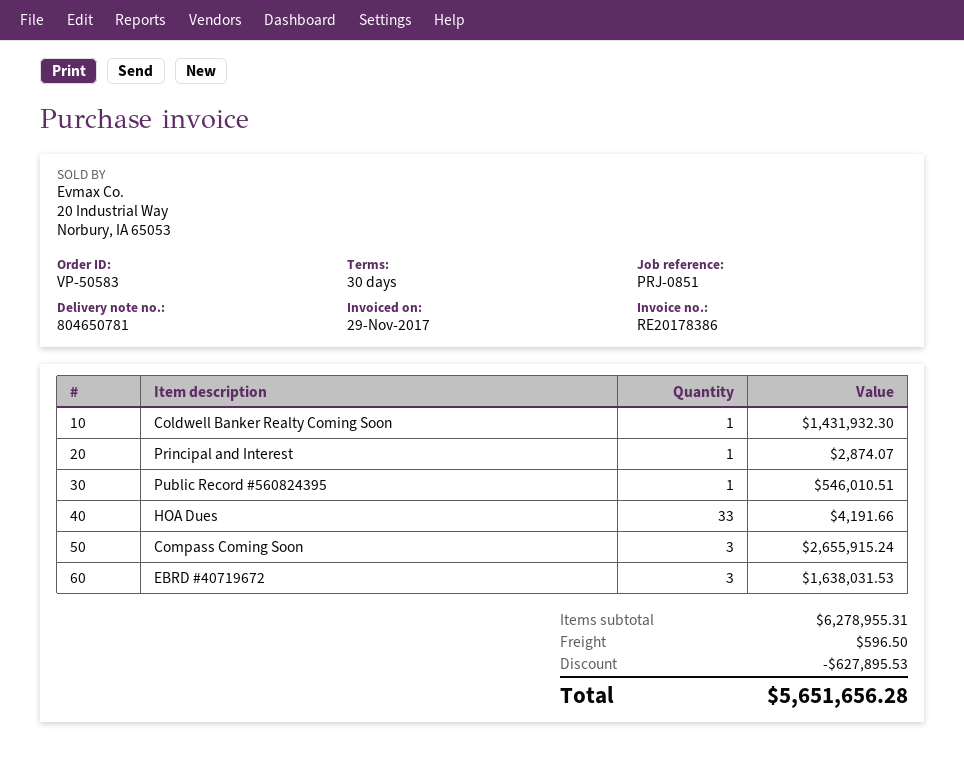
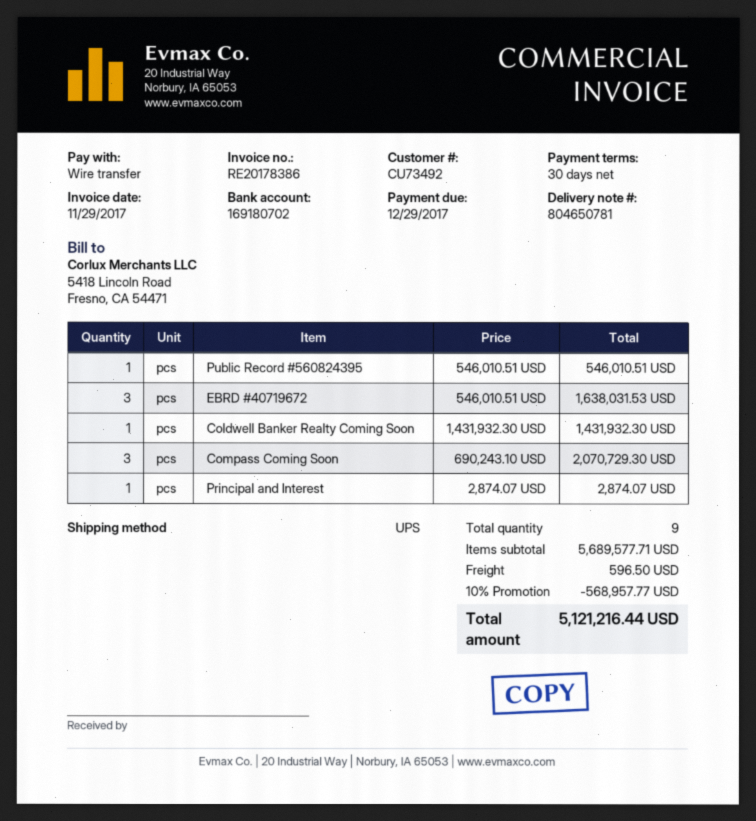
HOA Dues: 33 for 4191.66 -> none
Compass Coming Soon: 3 for 2655915.24 -> 3 for 2070729.30
subtotal: 6278955.31 -> 5689577.71
discount: 627895.53 -> 568957.77
total: 5651656.28 -> 5121216.44

